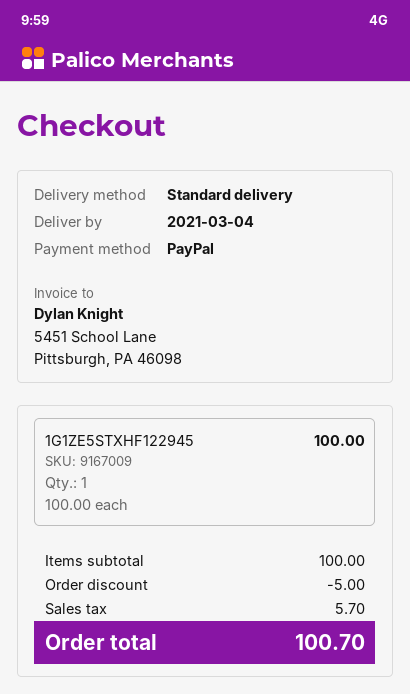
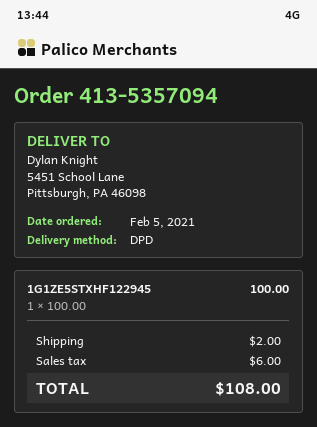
shipping method: standard -> DPD
discount: 5.00 -> none
shipping: none -> 2.00
tax: 5.70 -> 6.00
total: 100.70 -> 108.00

